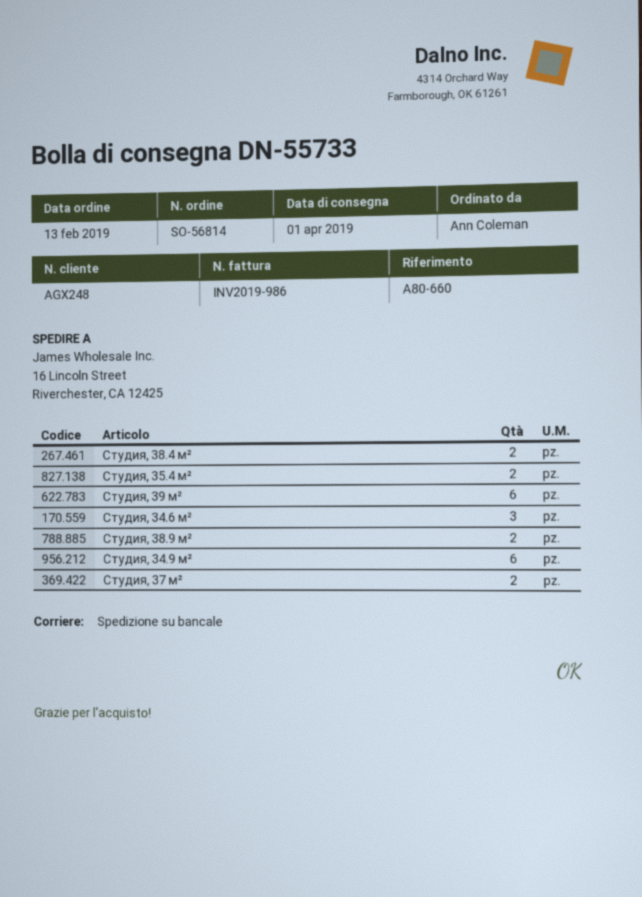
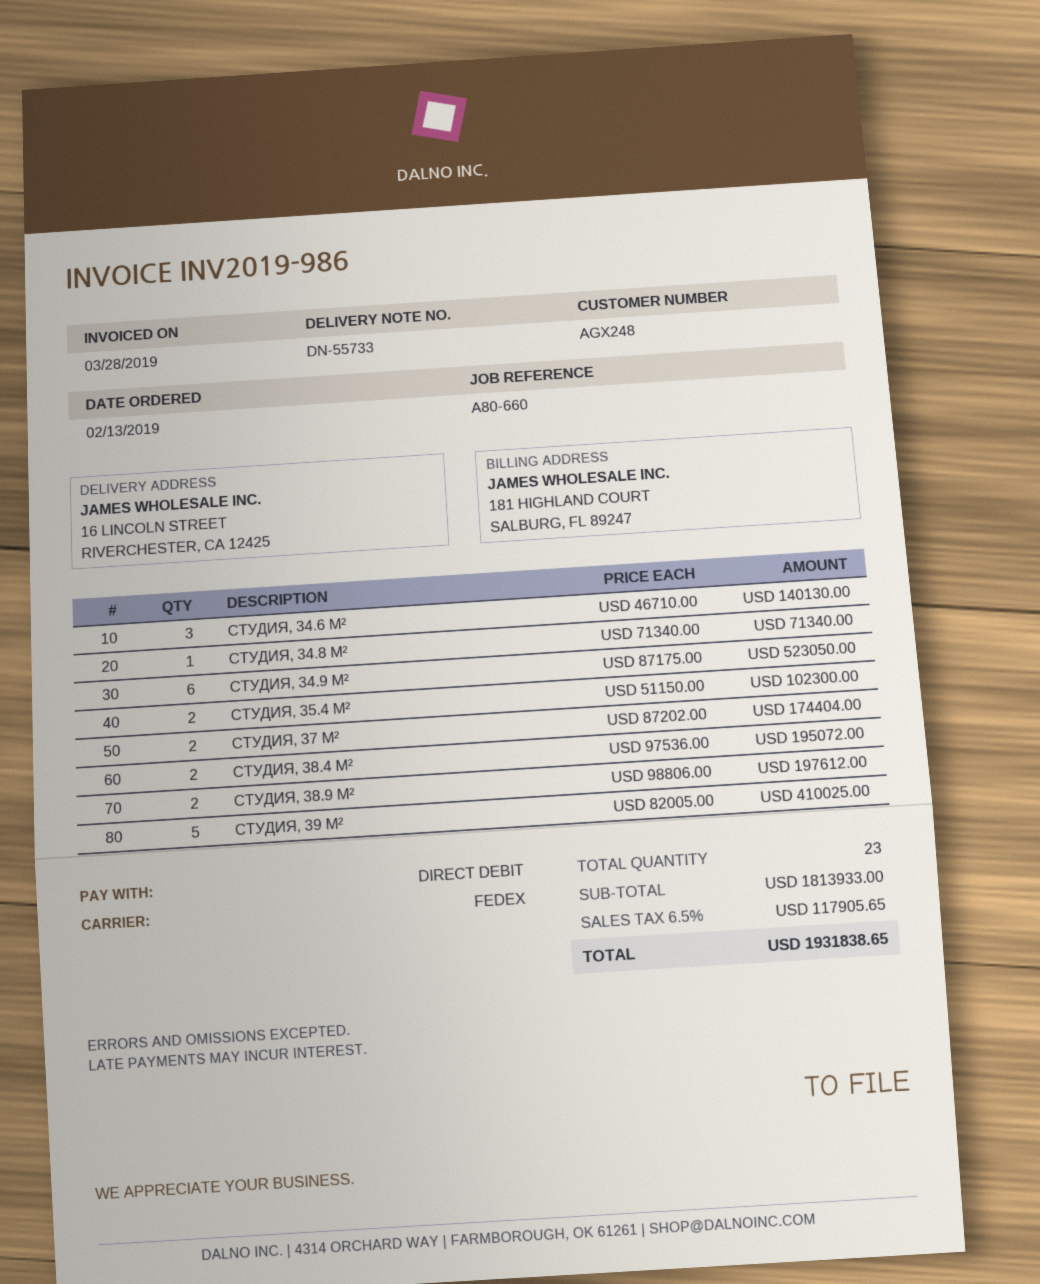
shipping method: pallet freight -> FedEx
Студия, 39 м²: 6 -> 5
СТУДИЯ, 34.8 М²: none -> 1

